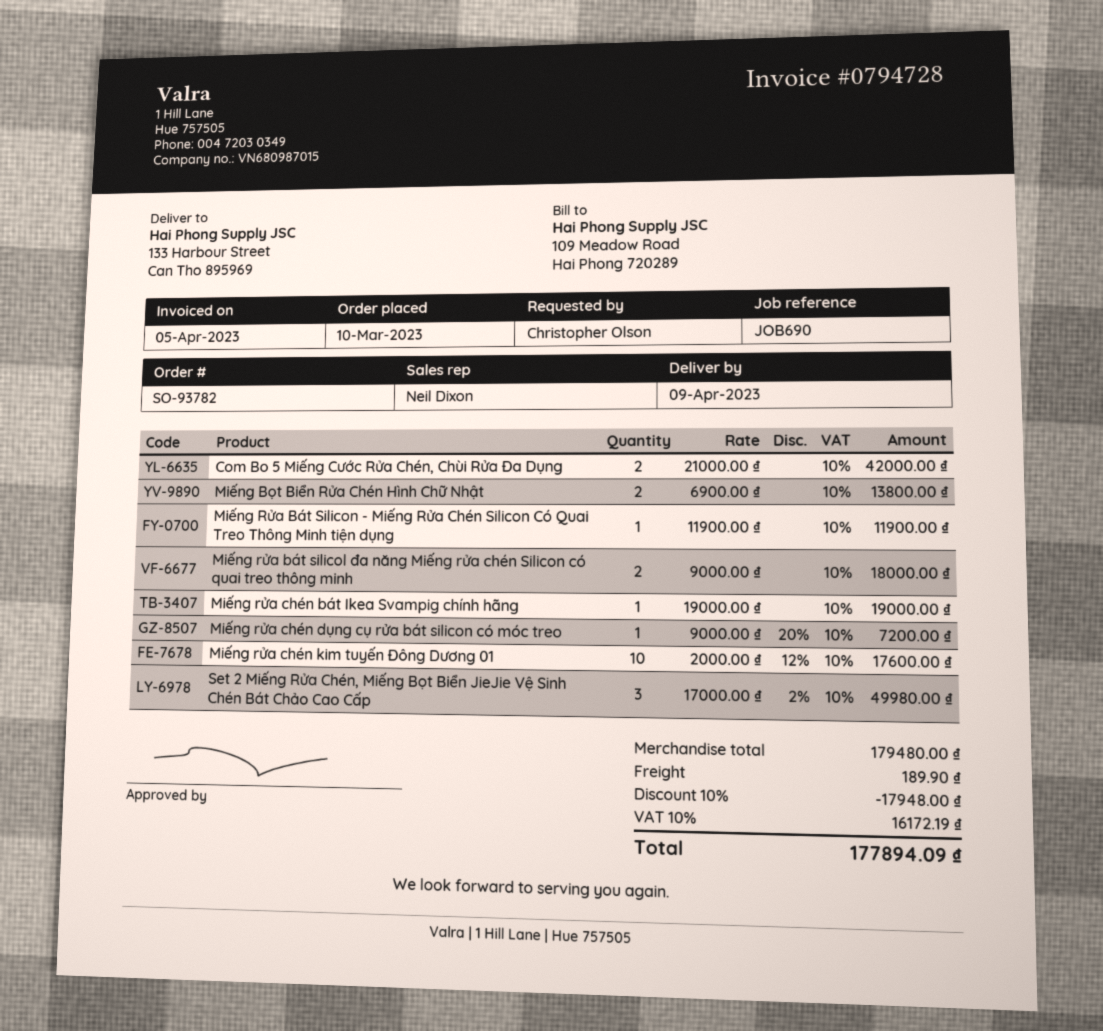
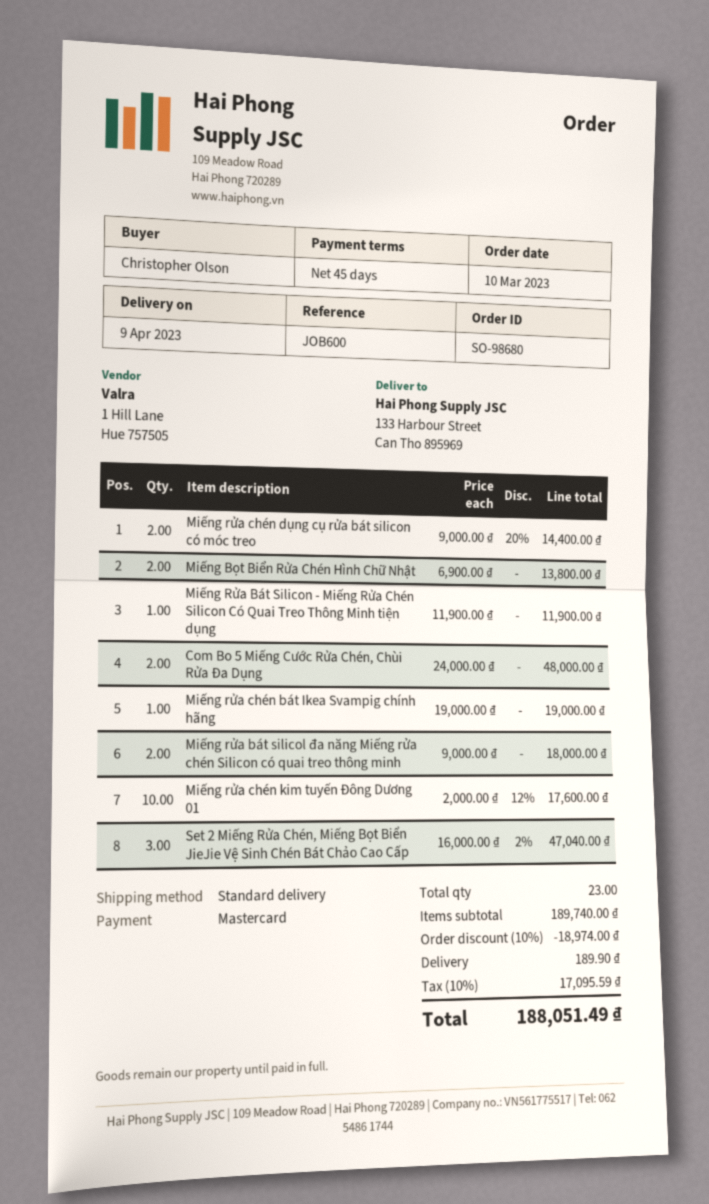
order number: SO-93782 -> SO-98680
reference: JOB690 -> JOB600
Com Bo 5 Miếng Cước Rửa Chén, Chùi Rửa Đa Dụng: 2 x 21000.00 = 42000.00 -> 2 x 24000.00 = 48000.00
Miếng rửa chén dụng cụ rửa bát silicon có móc treo: 1 x 9000.00 - 20% = 7200.00 -> 2 x 9000.00 - 20% = 14400.00
Set 2 Miếng Rửa Chén, Miếng Bọt Biển JieJie Vệ Sinh Chén Bát Chảo Cao Cấp: 3 x 17000.00 - 2% = 49980.00 -> 3 x 16000.00 - 2% = 47040.00
subtotal: 179480.00 -> 189740.00
discount: 10% = 17948.00 -> 10% = 18974.00
tax: 10% = 16172.19 -> 10% = 17095.59
total: 177894.09 -> 188051.49

